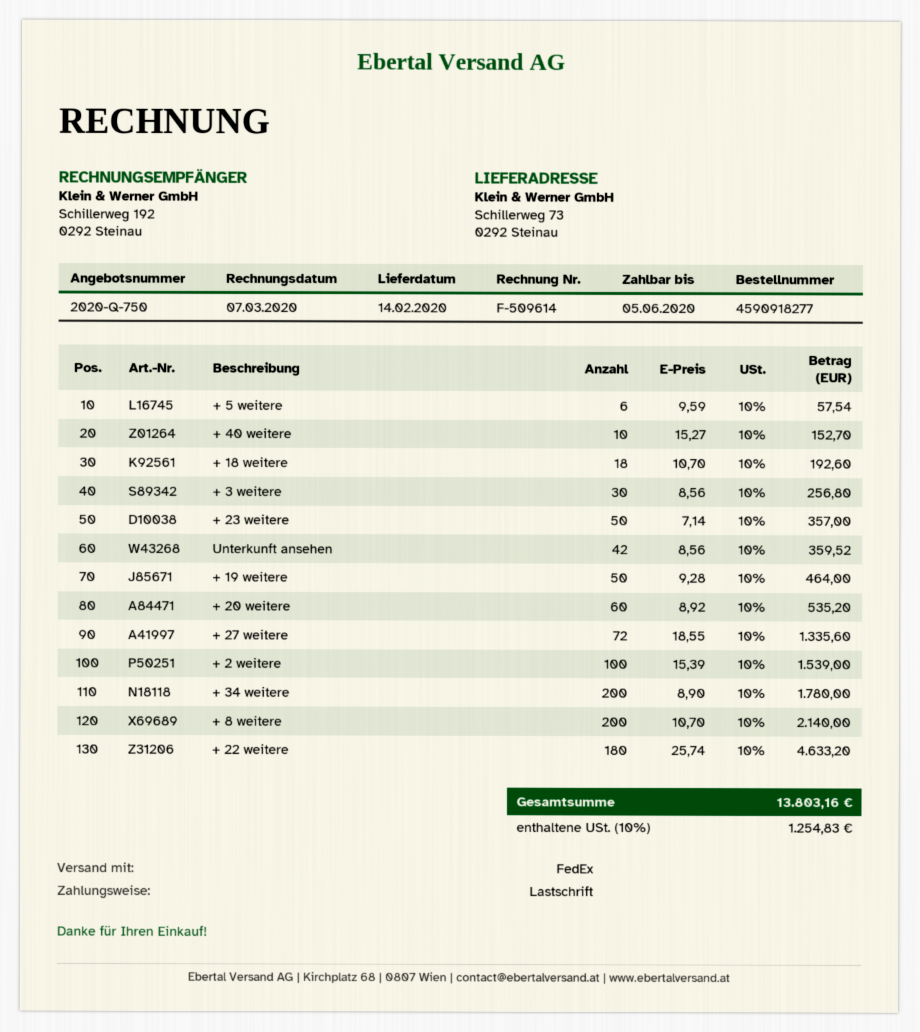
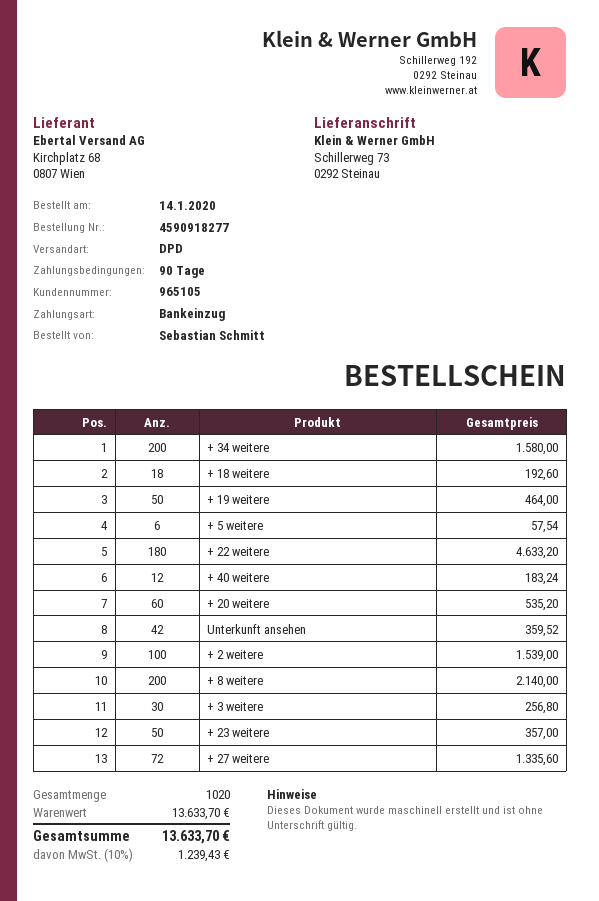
shipping method: FedEx -> DPD
+ 40 weitere: 10 for 152.70 -> 12 for 183.24
+ 34 weitere: 200 for 1780.00 -> 200 for 1580.00
tax: 10% = 1254.83 -> 10% = 1239.43
total: 13803.16 -> 13633.70

